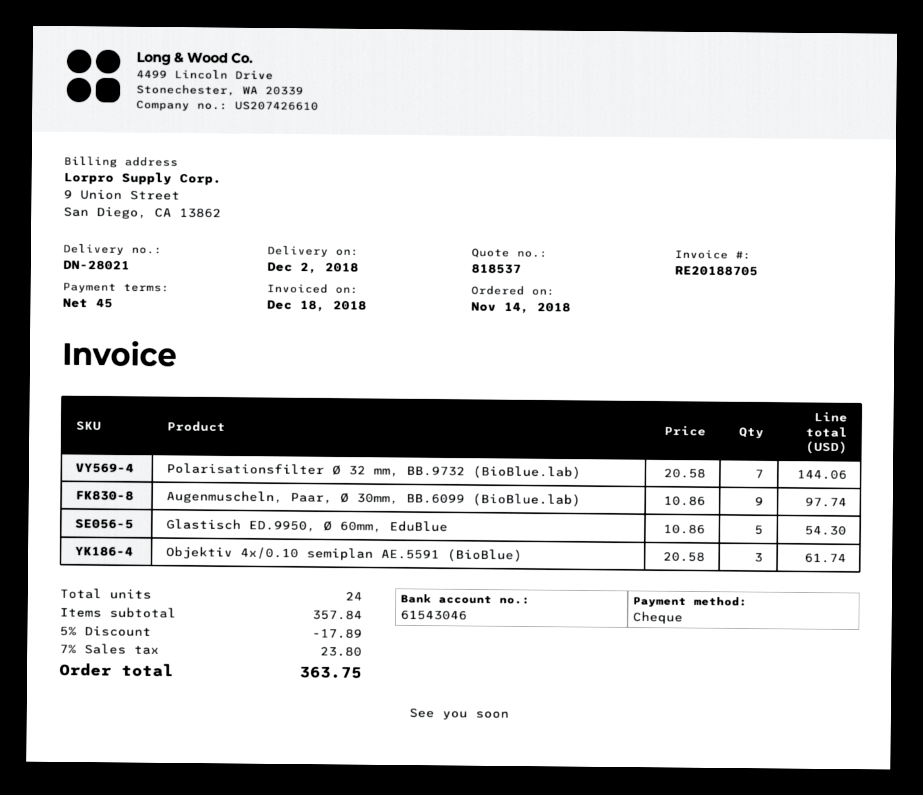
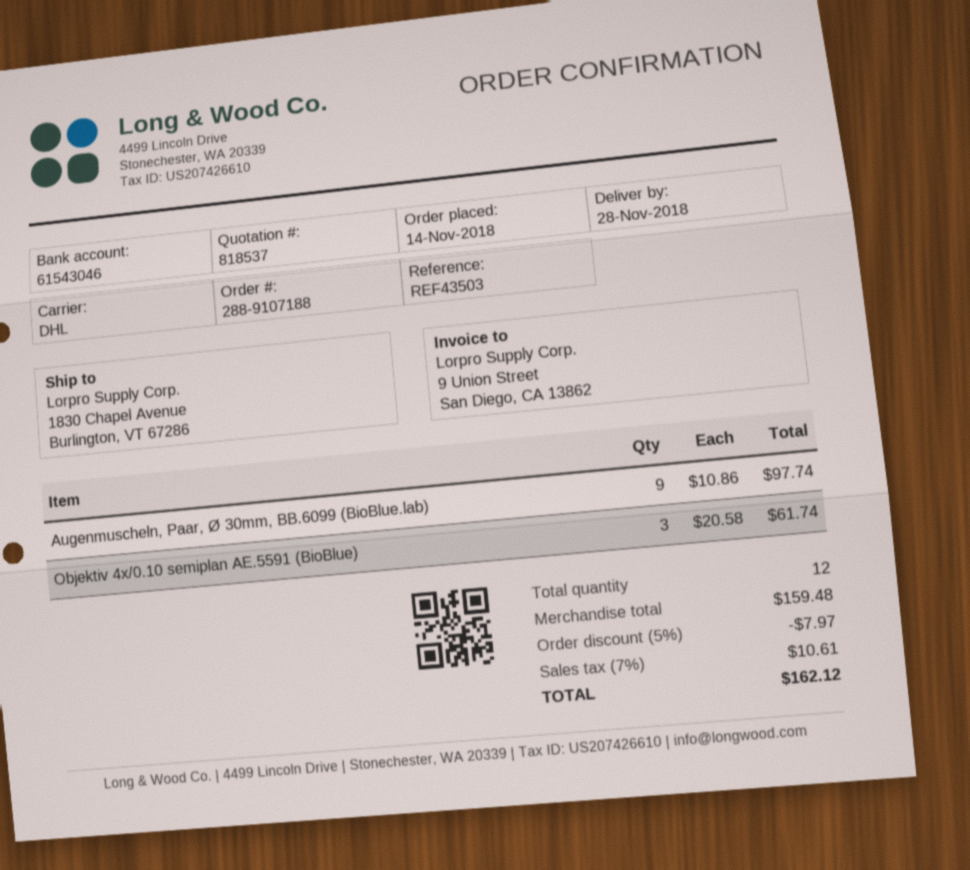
delivery date: 2018-12-02 -> 2018-11-28
Polarisationsfilter Ø 32 mm, BB.9732 (BioBlue.lab): 7 x 20.58 = 144.06 -> none
Glastisch ED.9950, Ø 60mm, EduBlue: 5 x 10.86 = 54.30 -> none
total quantity: 24 -> 12
subtotal: 357.84 -> 159.48
discount: 5% = 17.89 -> 5% = 7.97
tax: 7% = 23.80 -> 7% = 10.61
total: 363.75 -> 162.12

